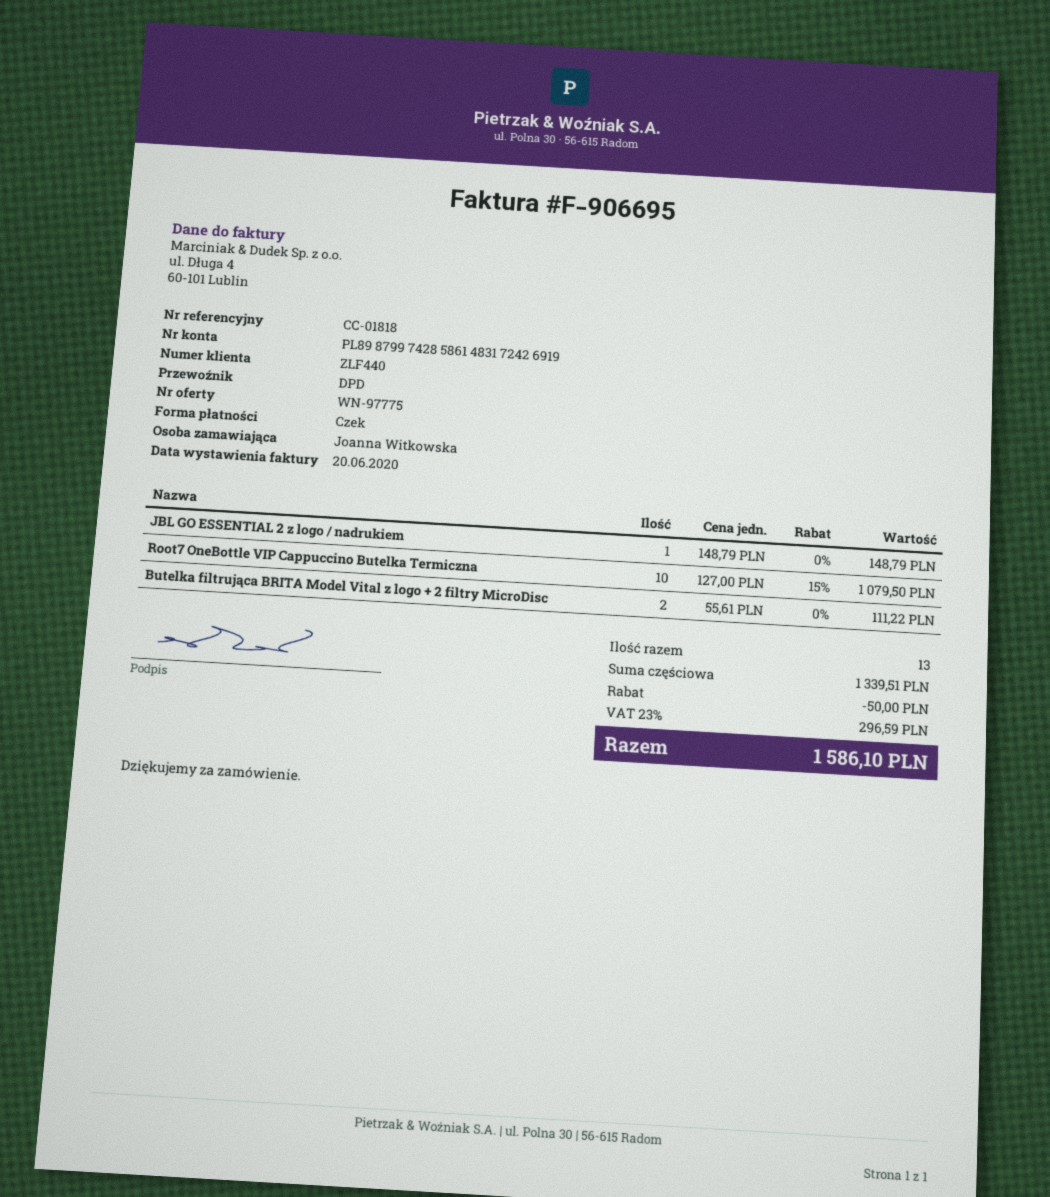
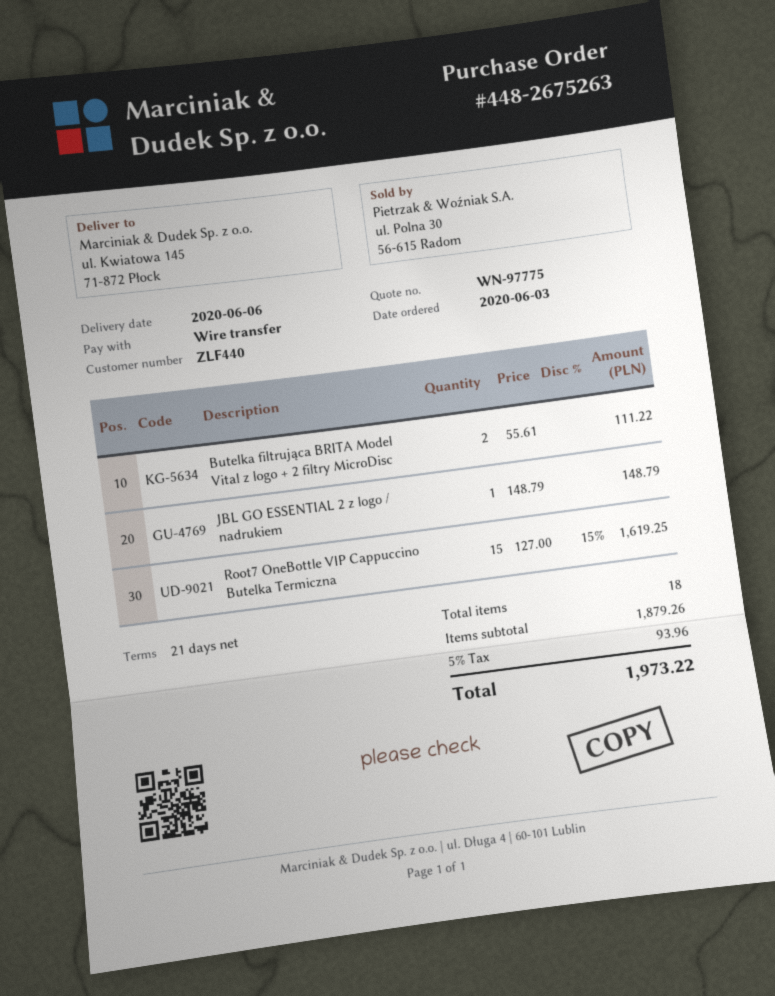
payment method: cheque -> bank transfer
Root7 OneBottle VIP Cappuccino Butelka Termiczna: 10 x 127.00 - 15% = 1079.50 -> 15 x 127.00 - 15% = 1619.25
total quantity: 13 -> 18
subtotal: 1339.51 -> 1879.26
discount: 50.00 -> none
tax: 23% = 296.59 -> 5% = 93.96
total: 1586.10 -> 1973.22

